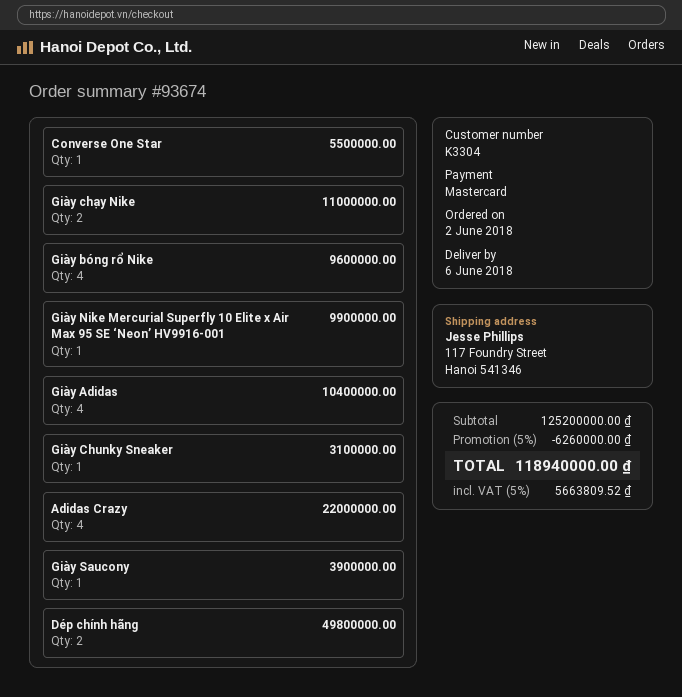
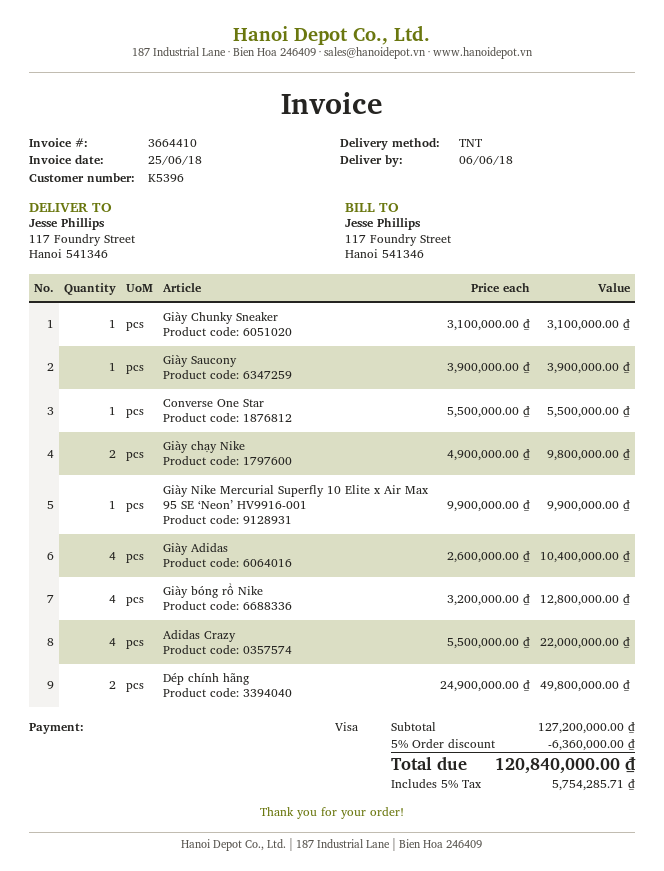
customer number: K3304 -> K5396
payment method: Mastercard -> Visa
Giày chạy Nike: 2 for 11000000.00 -> 2 for 9800000.00
Giày bóng rổ Nike: 4 for 9600000.00 -> 4 for 12800000.00
subtotal: 125200000.00 -> 127200000.00
discount: 5% = 6260000.00 -> 5% = 6360000.00
tax: 5% = 5663809.52 -> 5% = 5754285.71
total: 118940000.00 -> 120840000.00

